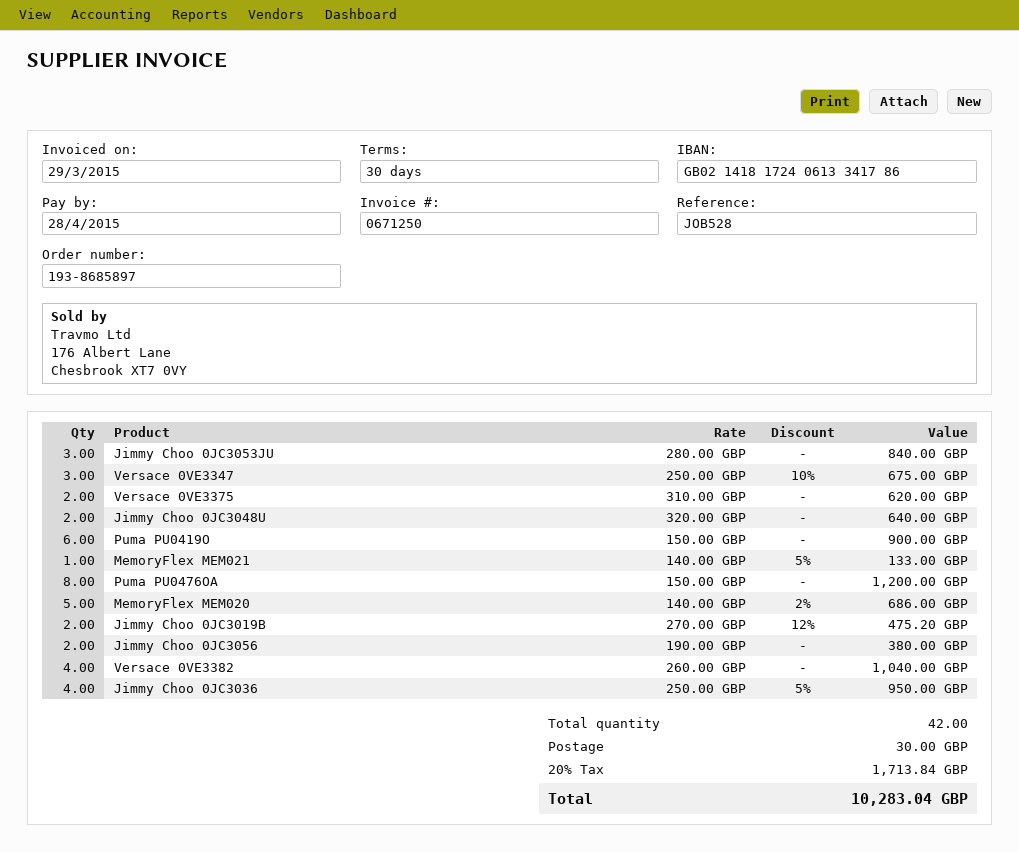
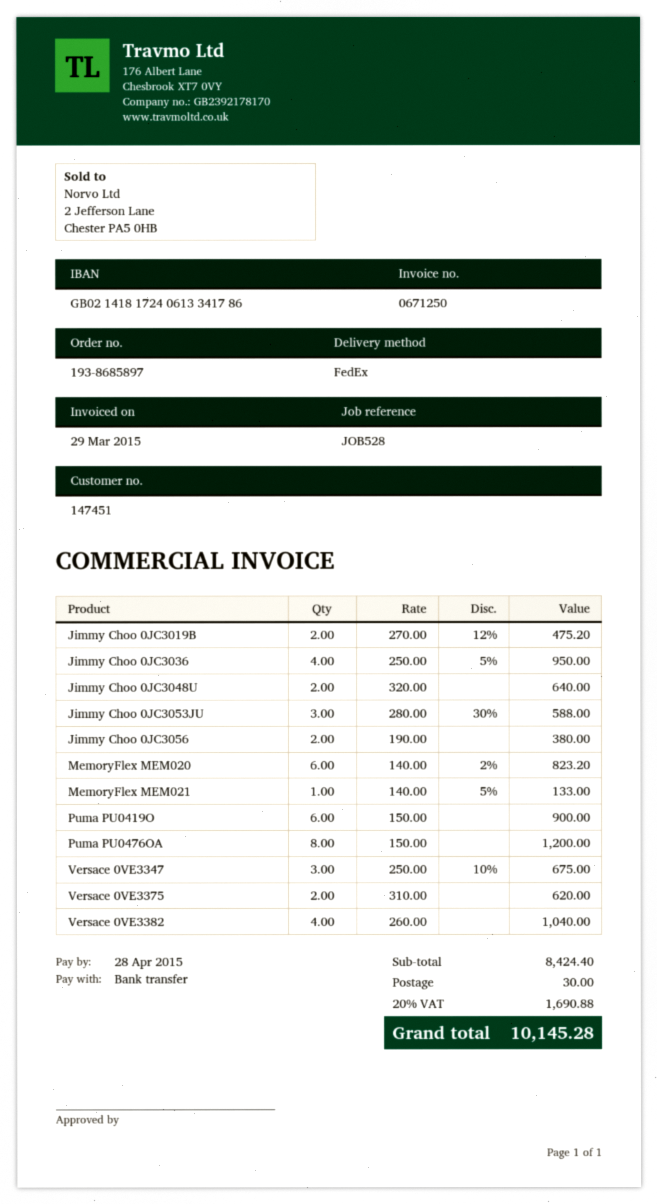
Jimmy Choo 0JC3053JU: 3 x 280.00 = 840.00 -> 3 x 280.00 - 30% = 588.00
MemoryFlex MEM020: 5 x 140.00 - 2% = 686.00 -> 6 x 140.00 - 2% = 823.20
tax: 20% = 1713.84 -> 20% = 1690.88
total: 10283.04 -> 10145.28

